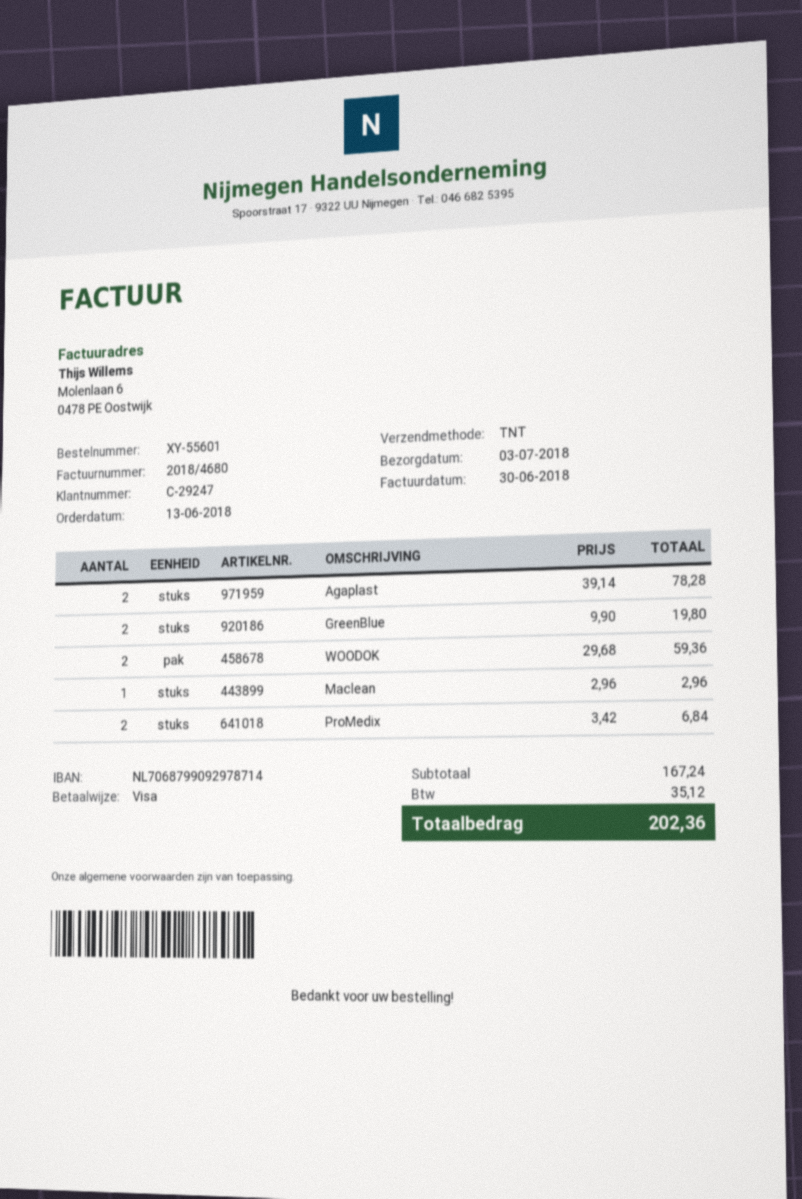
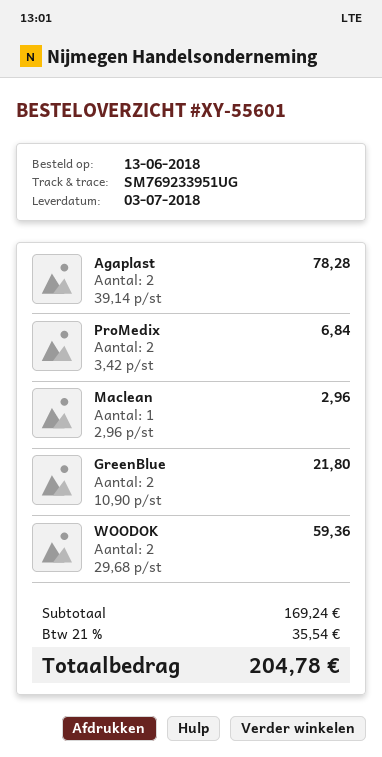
GreenBlue: 2 x 9.90 = 19.80 -> 2 x 10.90 = 21.80
subtotal: 167.24 -> 169.24
tax: 35.12 -> 35.54
total: 202.36 -> 204.78

